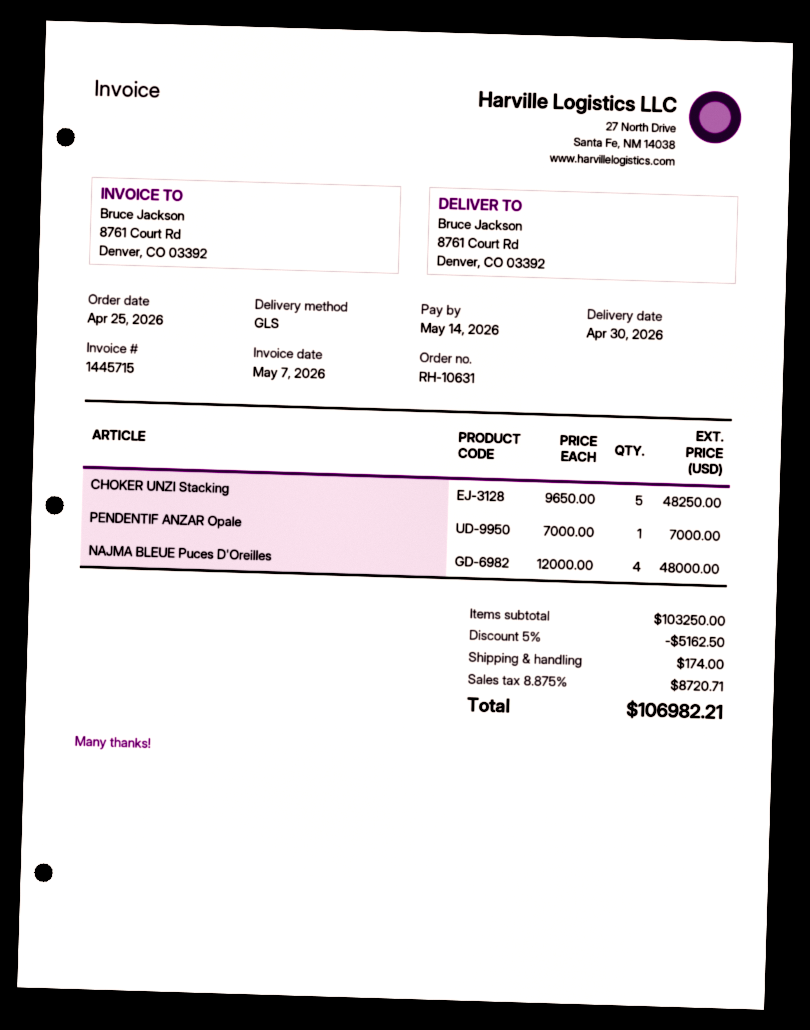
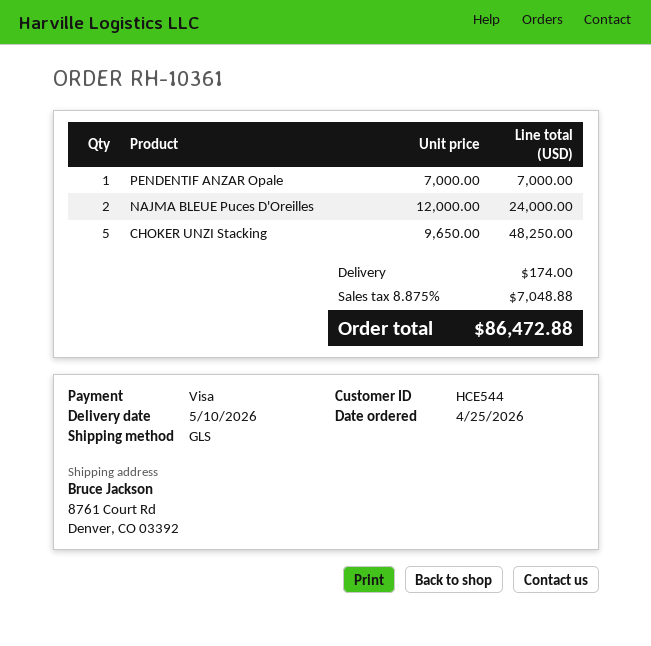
order number: RH-10631 -> RH-10361
delivery date: 2026-04-30 -> 2026-05-10
NAJMA BLEUE Puces D'Oreilles: 4 x 12000.00 = 48000.00 -> 2 x 12000.00 = 24000.00
discount: 5% = 5162.50 -> none
tax: 8.875% = 8720.71 -> 8.875% = 7048.88
total: 106982.21 -> 86472.88

